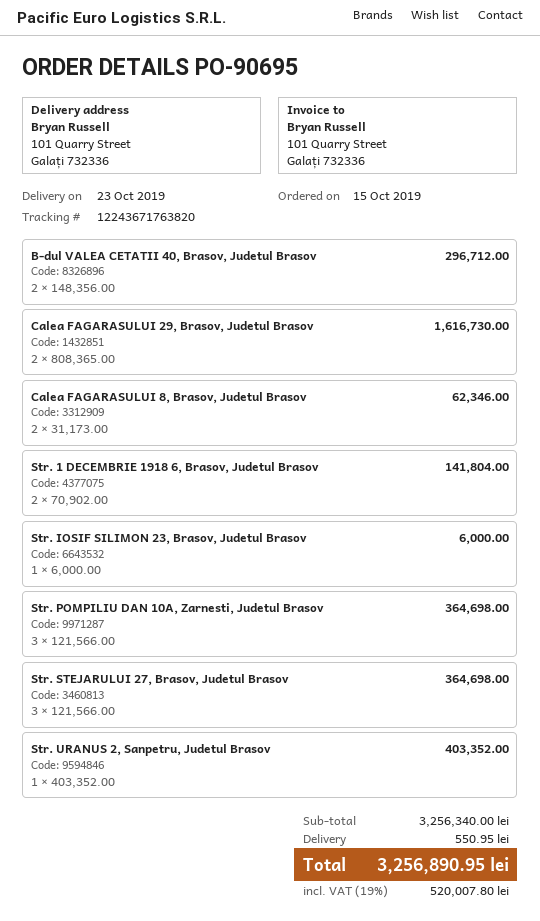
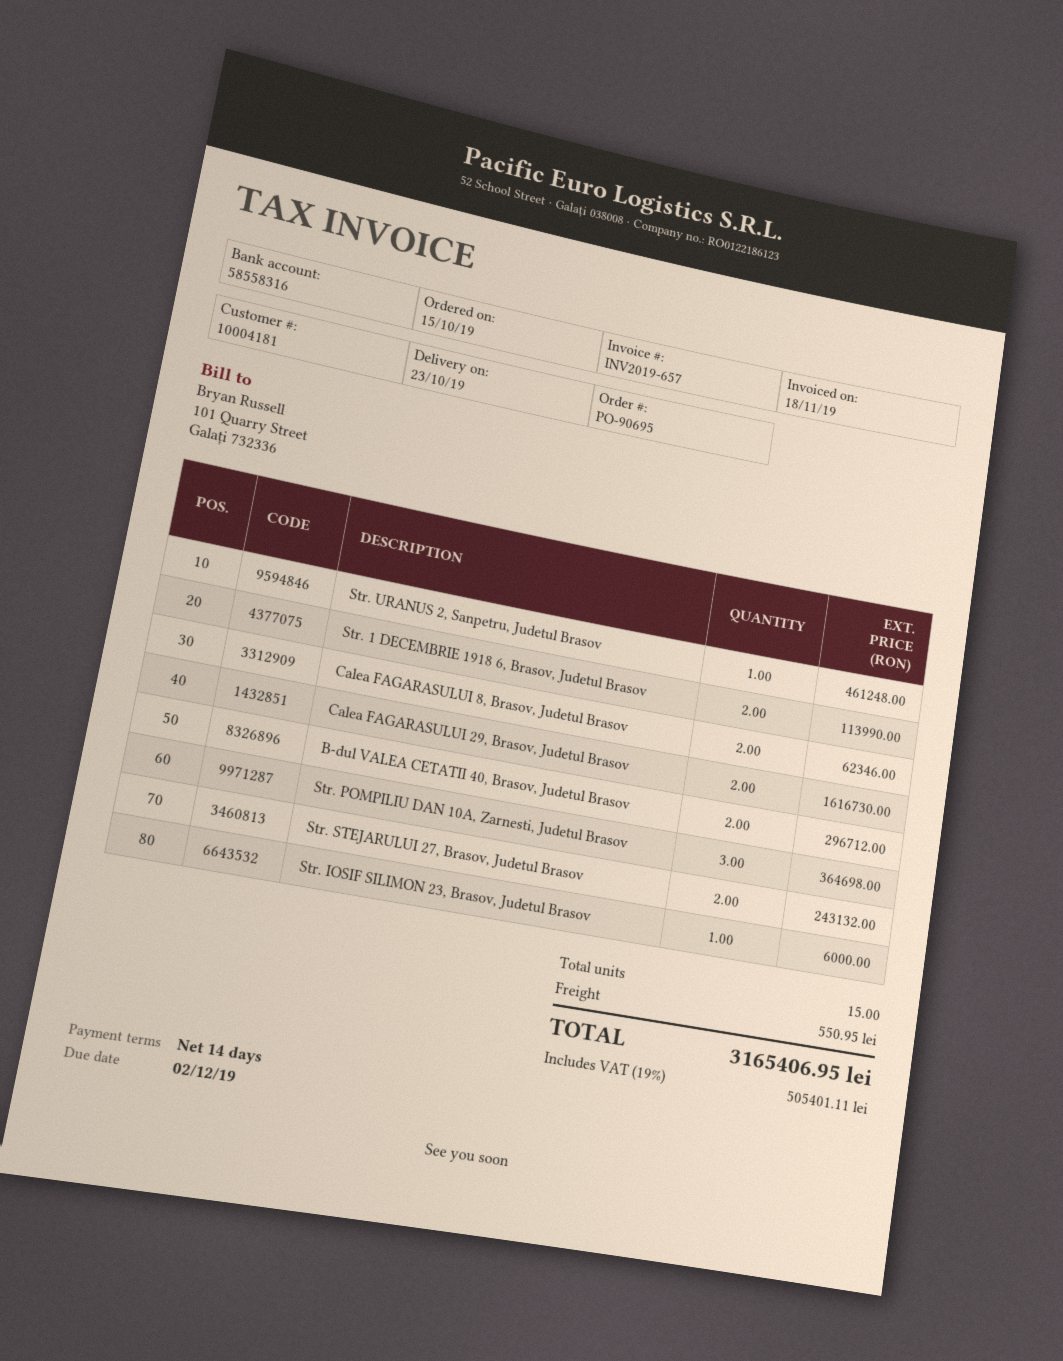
Str. 1 DECEMBRIE 1918 6, Brasov, Judetul Brasov: 2 for 141804.00 -> 2 for 113990.00
Str. STEJARULUI 27, Brasov, Judetul Brasov: 3 for 364698.00 -> 2 for 243132.00
Str. URANUS 2, Sanpetru, Judetul Brasov: 1 for 403352.00 -> 1 for 461248.00
tax: 19% = 520007.80 -> 19% = 505401.11
total: 3256890.95 -> 3165406.95

